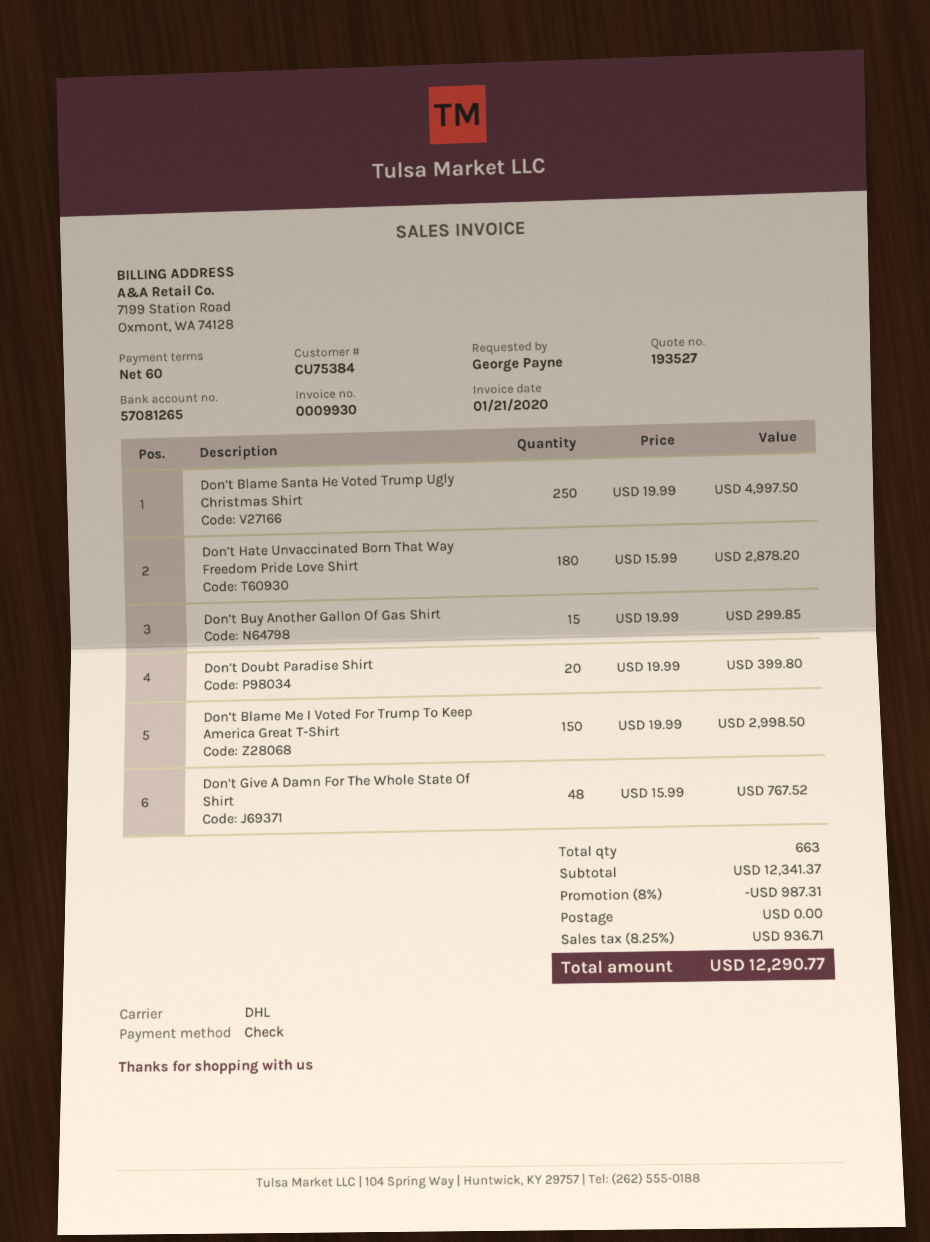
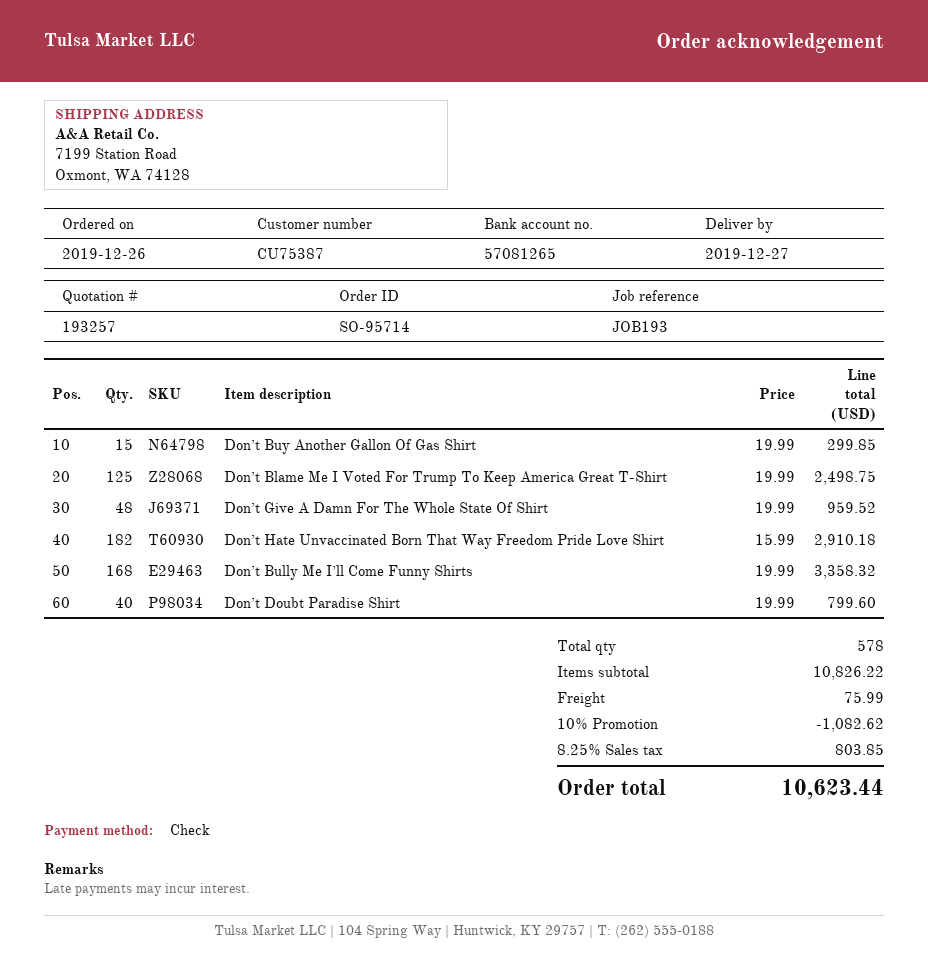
quote number: 193527 -> 193257
customer number: CU75384 -> CU75387
Don’t Blame Santa He Voted Trump Ugly Christmas Shirt: 250 x 19.99 = 4997.50 -> none
Don’t Hate Unvaccinated Born That Way Freedom Pride Love Shirt: 180 x 15.99 = 2878.20 -> 182 x 15.99 = 2910.18
Don’t Doubt Paradise Shirt: 20 x 19.99 = 399.80 -> 40 x 19.99 = 799.60
Don’t Blame Me I Voted For Trump To Keep America Great T-Shirt: 150 x 19.99 = 2998.50 -> 125 x 19.99 = 2498.75
Don’t Give A Damn For The Whole State Of Shirt: 48 x 15.99 = 767.52 -> 48 x 19.99 = 959.52
Don’t Bully Me I’ll Come Funny Shirts: none -> 168 x 19.99 = 3358.32
total quantity: 663 -> 578
subtotal: 12341.37 -> 10826.22
discount: 8% = 987.31 -> 10% = 1082.62
shipping: 0.00 -> 75.99
tax: 8.25% = 936.71 -> 8.25% = 803.85
total: 12290.77 -> 10623.44

